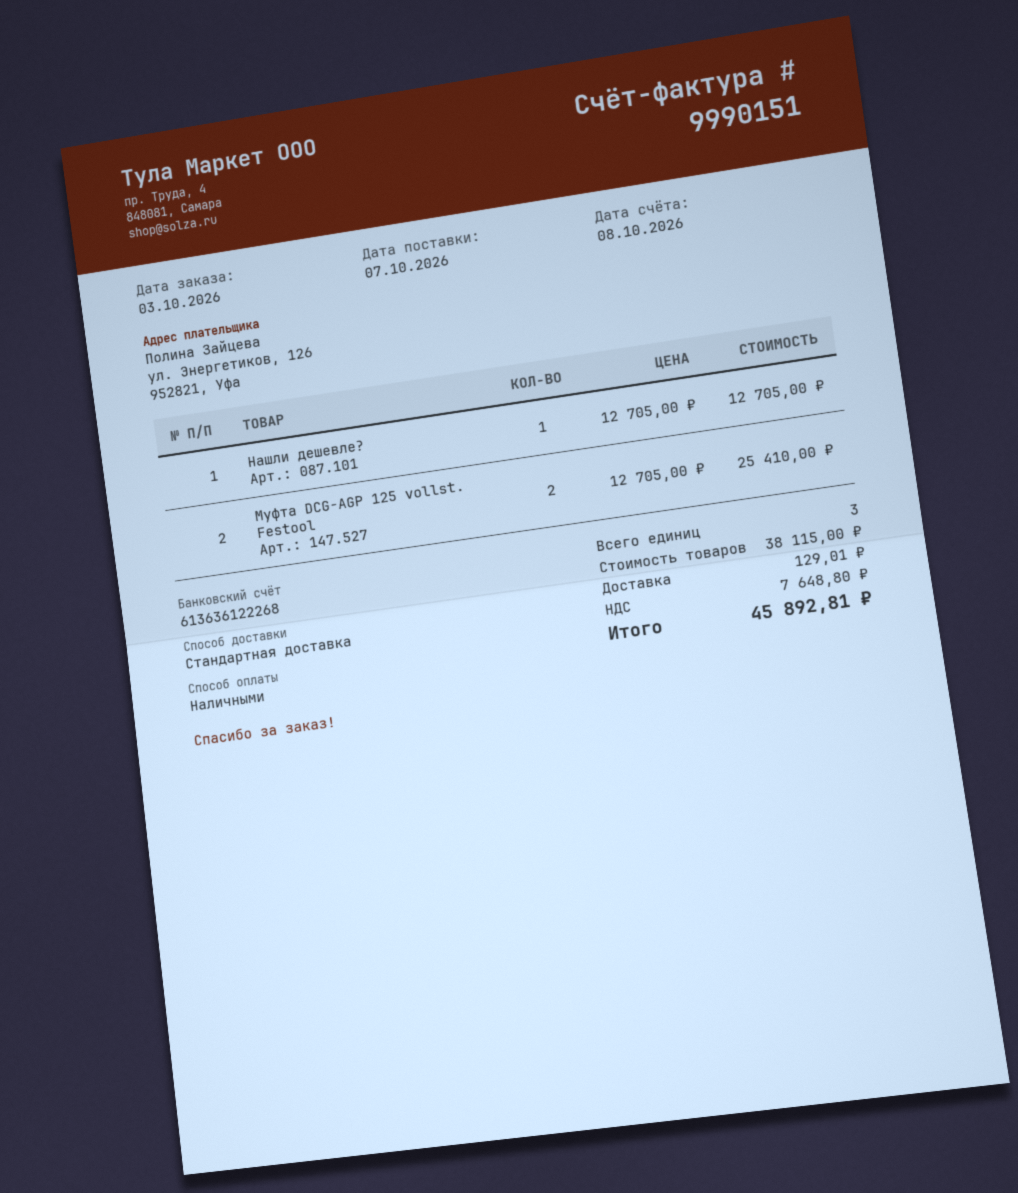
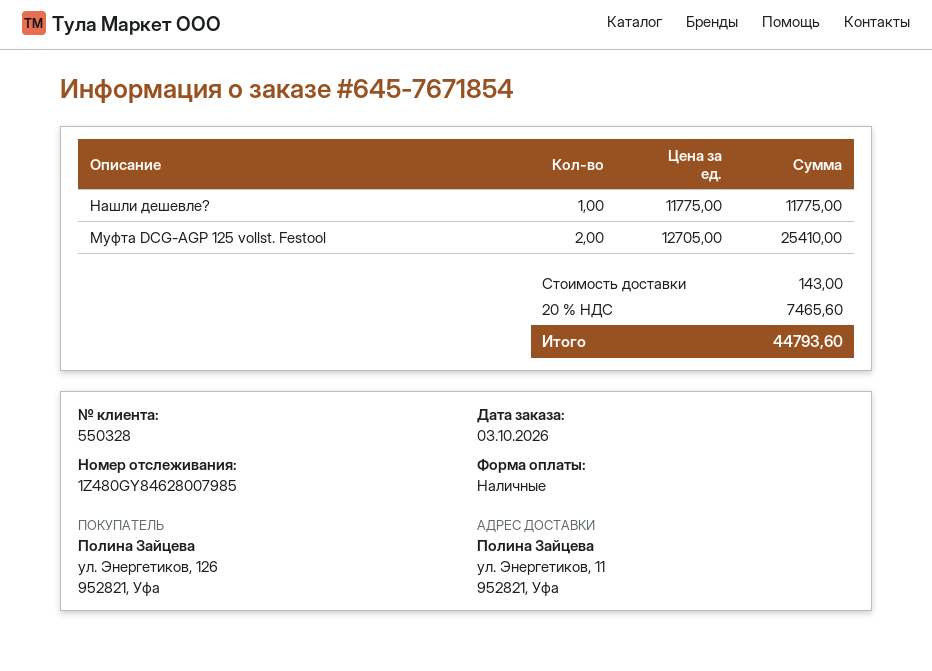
Нашли дешевле?: 1 x 12705.00 = 12705.00 -> 1 x 11775.00 = 11775.00
shipping: 129.01 -> 143.00
tax: 7648.80 -> 7465.60
total: 45892.81 -> 44793.60

